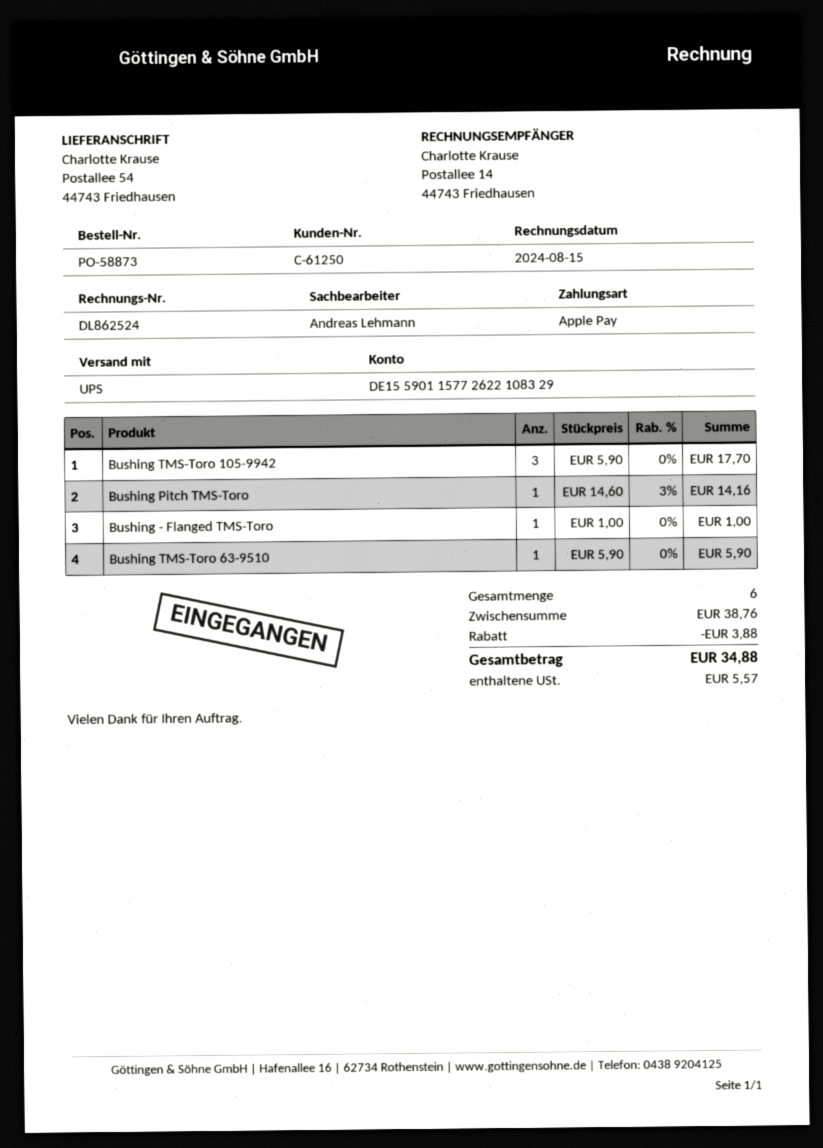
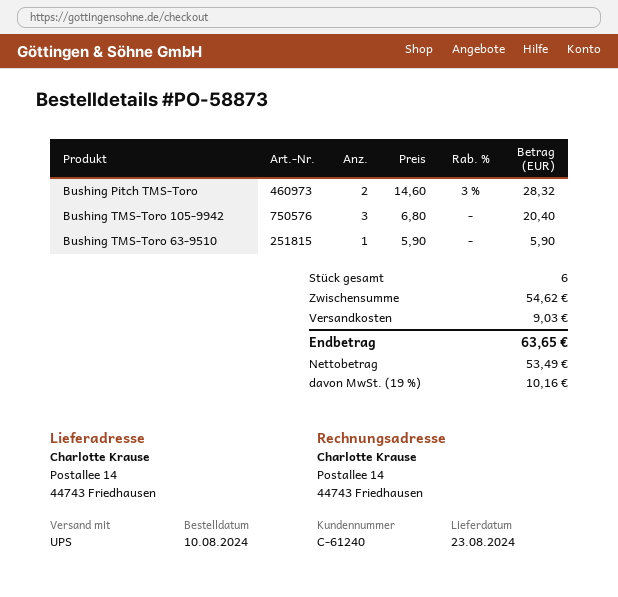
customer number: C-61250 -> C-61240
ship to: Postallee 54, 44743 Friedhausen -> Postallee 14, 44743 Friedhausen
Bushing TMS-Toro 105-9942: 3 x 5.90 = 17.70 -> 3 x 6.80 = 20.40
Bushing Pitch TMS-Toro: 1 x 14.60 - 3% = 14.16 -> 2 x 14.60 - 3% = 28.32
Bushing - Flanged TMS-Toro: 1 x 1.00 = 1.00 -> none
subtotal: 38.76 -> 54.62
discount: 3.88 -> none
shipping: none -> 9.03
tax: 5.57 -> 10.16
total: 34.88 -> 63.65

